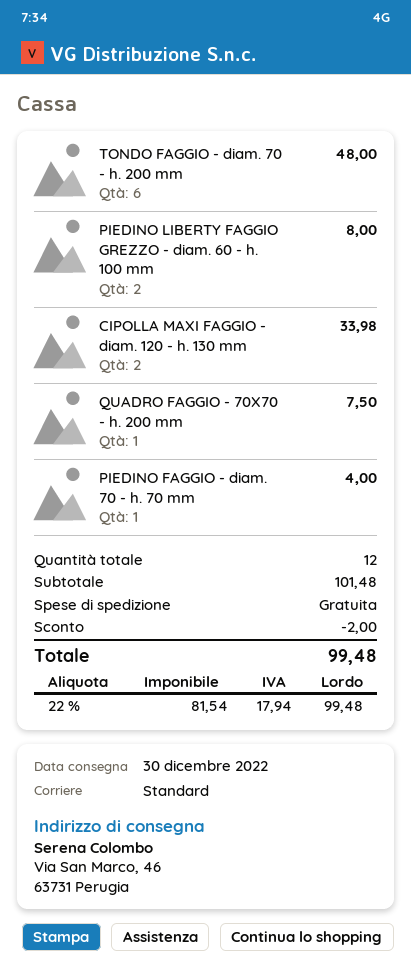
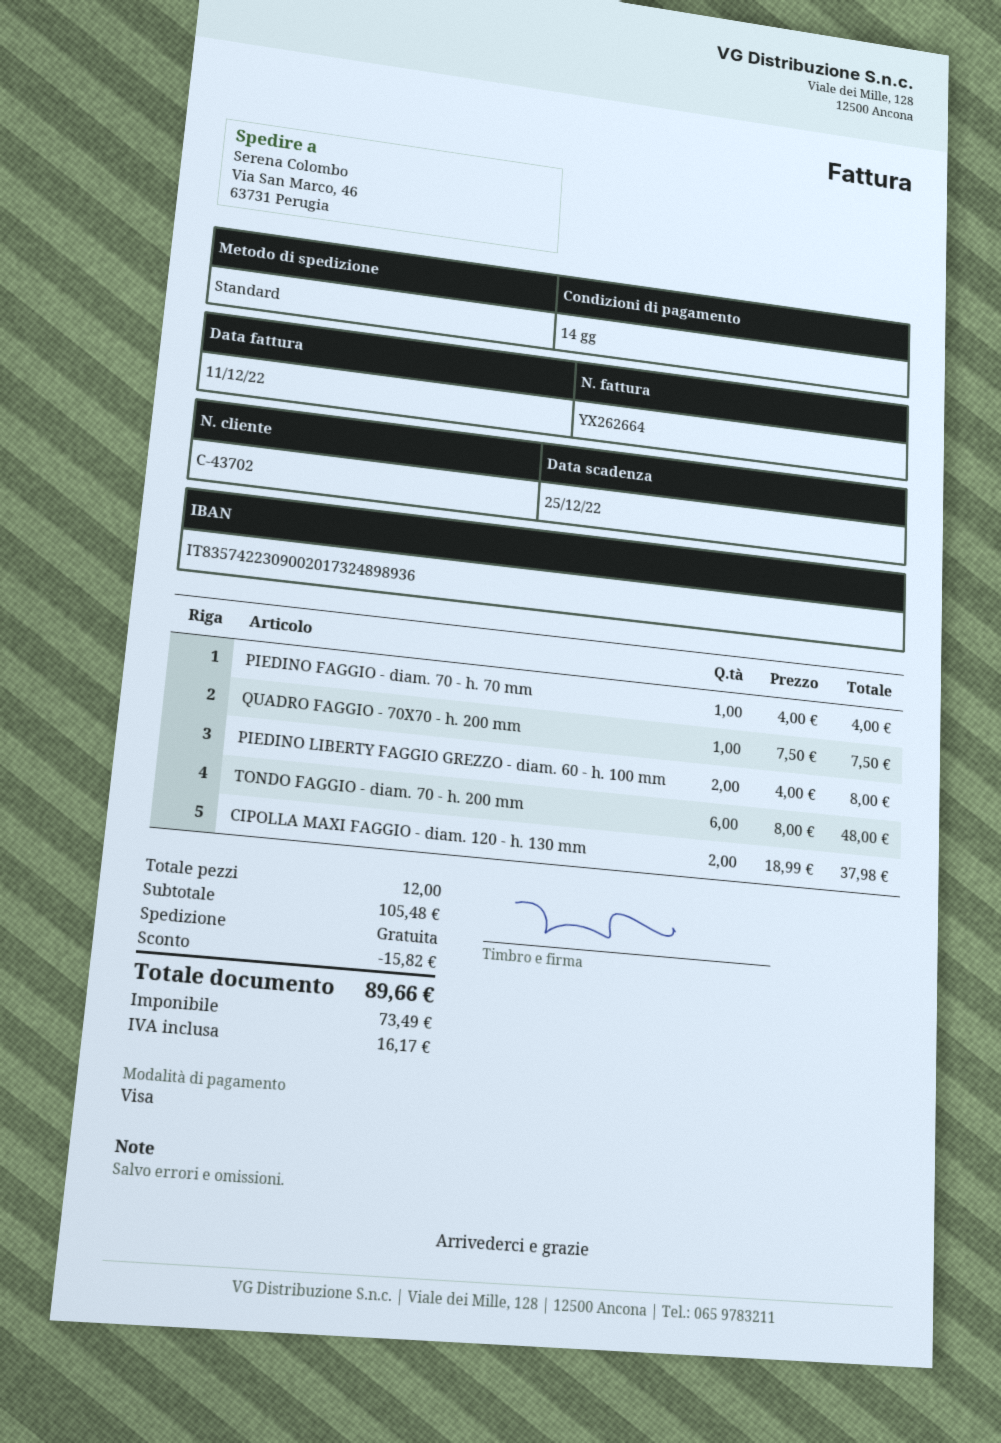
CIPOLLA MAXI FAGGIO - diam. 120 - h. 130 mm: 2 for 33.98 -> 2 for 37.98
subtotal: 101.48 -> 105.48
discount: 2.00 -> 15.82
net: 81.54 -> 73.49
tax: 17.94 -> 16.17
total: 99.48 -> 89.66

